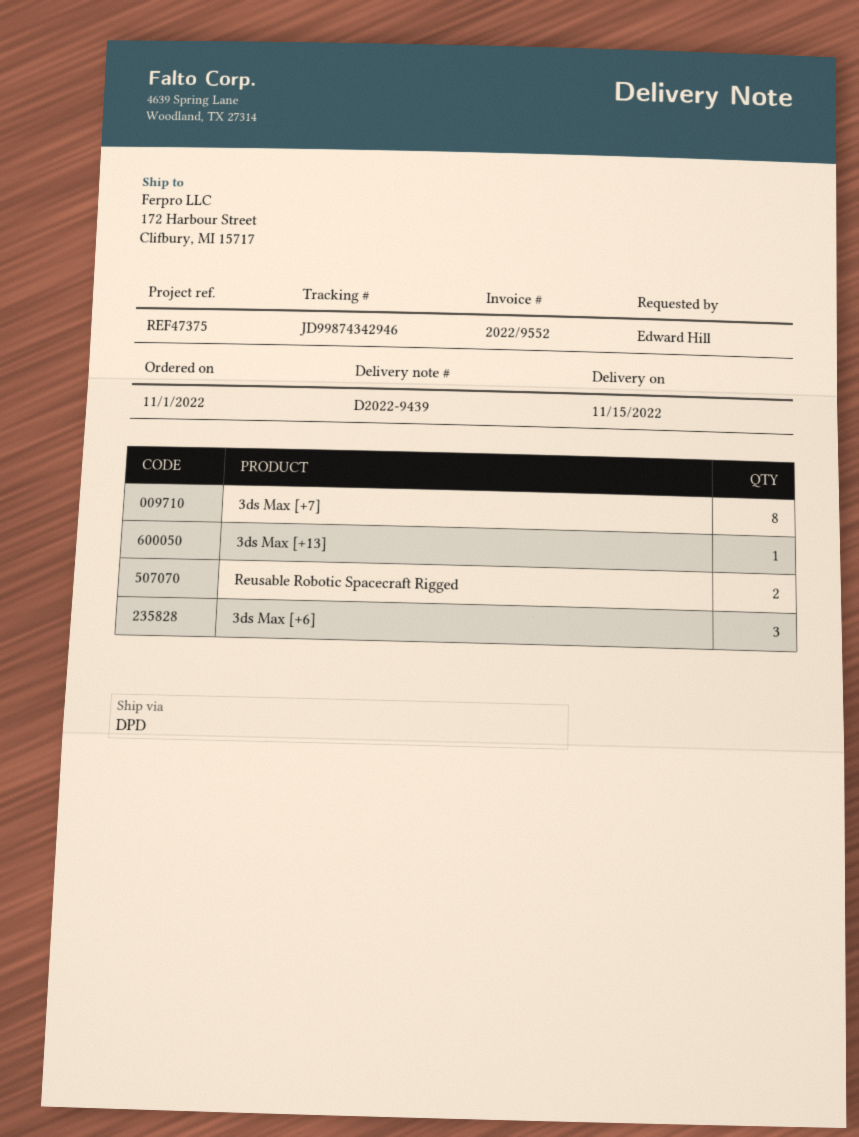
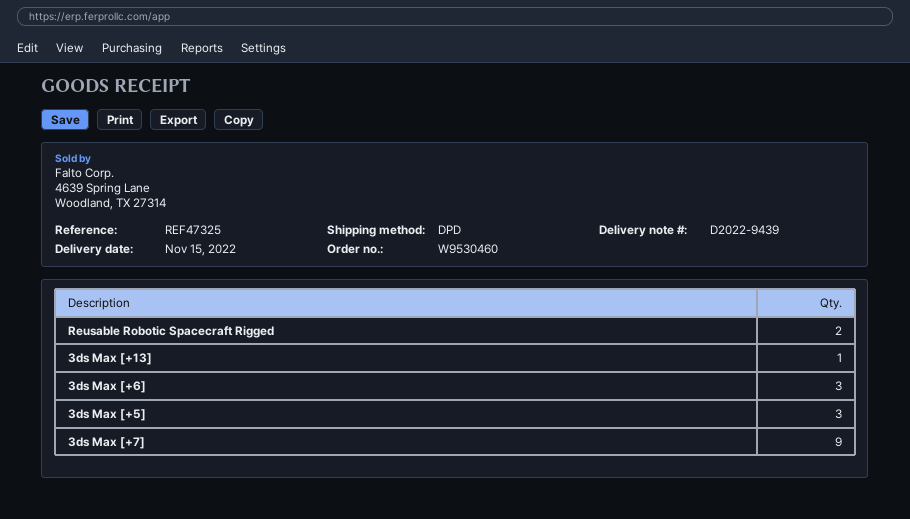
reference: REF47375 -> REF47325
3ds Max [+7]: 8 -> 9
3ds Max [+5]: none -> 3

